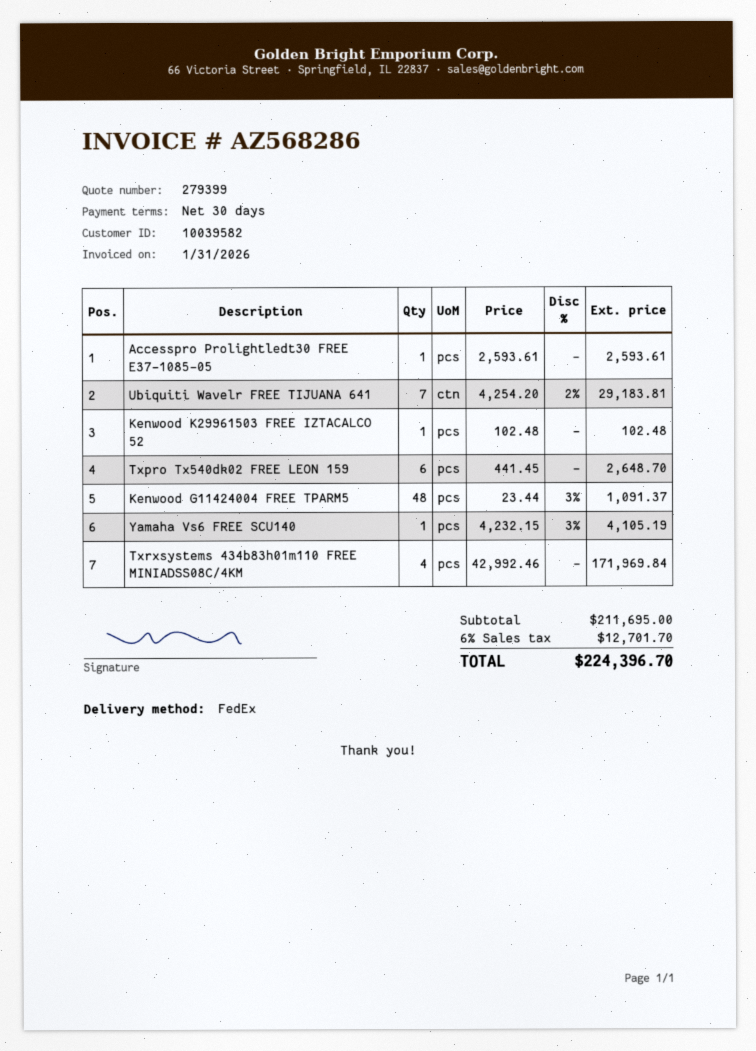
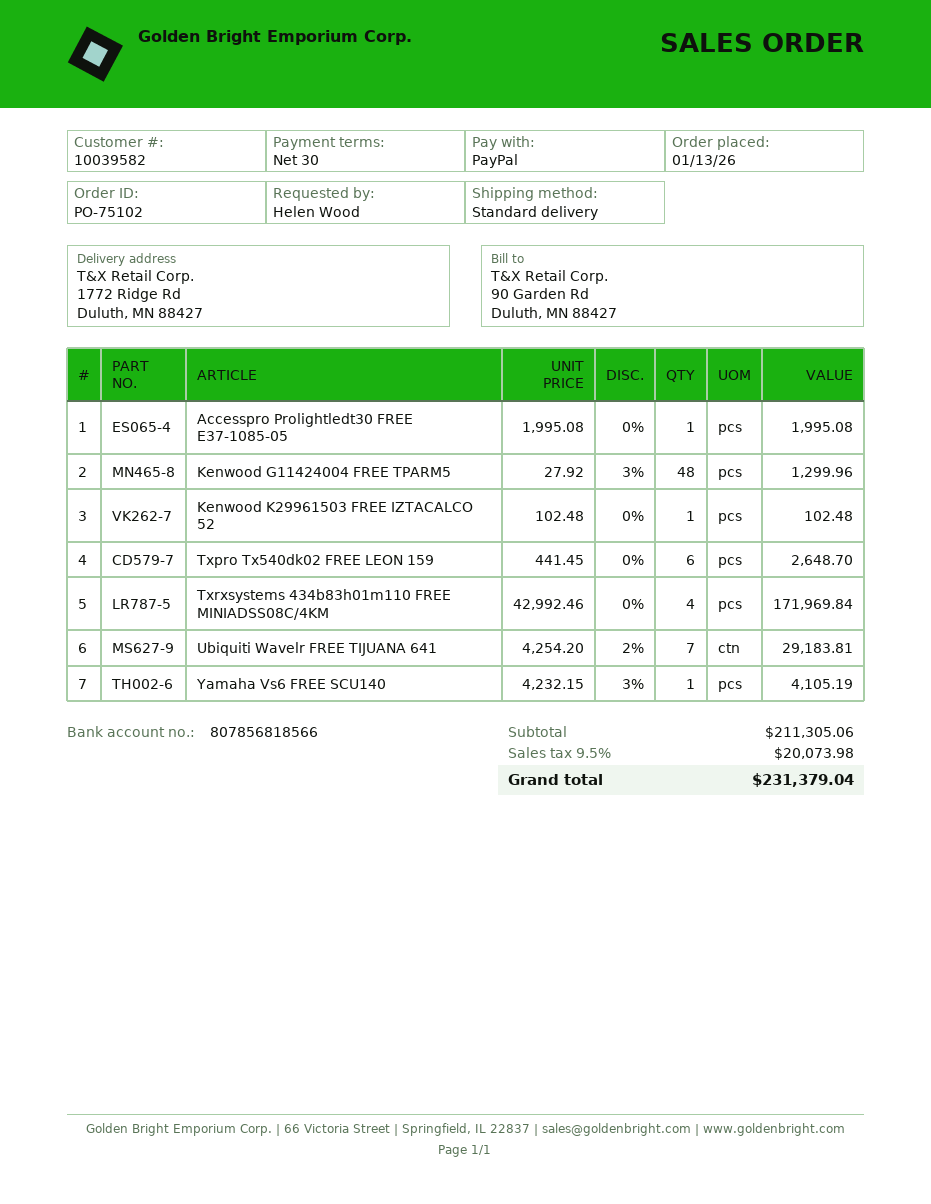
shipping method: FedEx -> standard
Accesspro Prolightledt30 FREE E37-1085-05: 1 x 2593.61 = 2593.61 -> 1 x 1995.08 = 1995.08
Kenwood G11424004 FREE TPARM5: 48 x 23.44 - 3% = 1091.37 -> 48 x 27.92 - 3% = 1299.96
subtotal: 211695.00 -> 211305.06
tax: 6% = 12701.70 -> 9.5% = 20073.98
total: 224396.70 -> 231379.04

